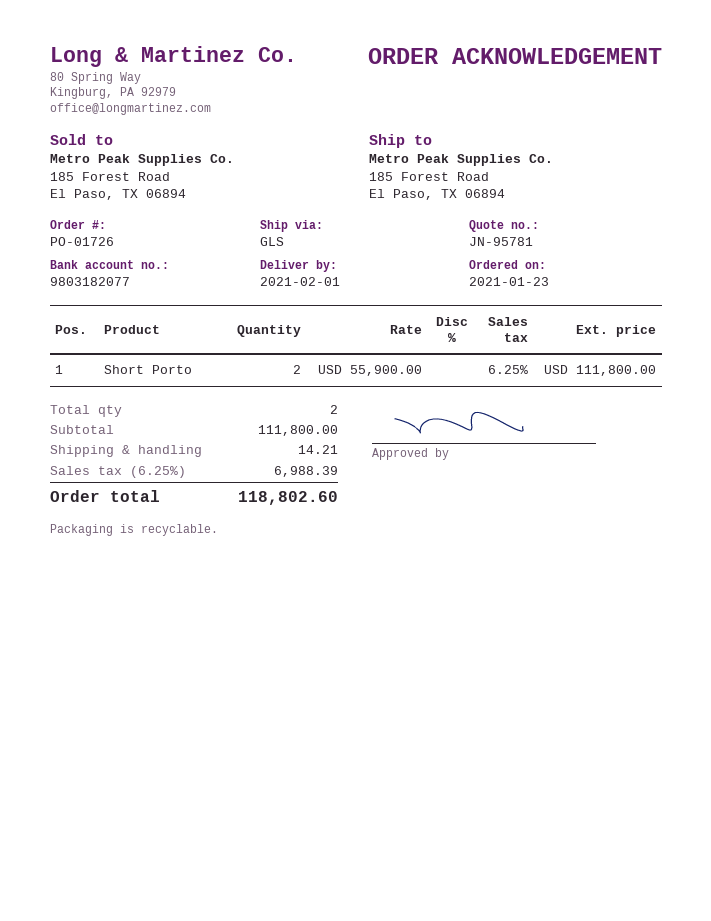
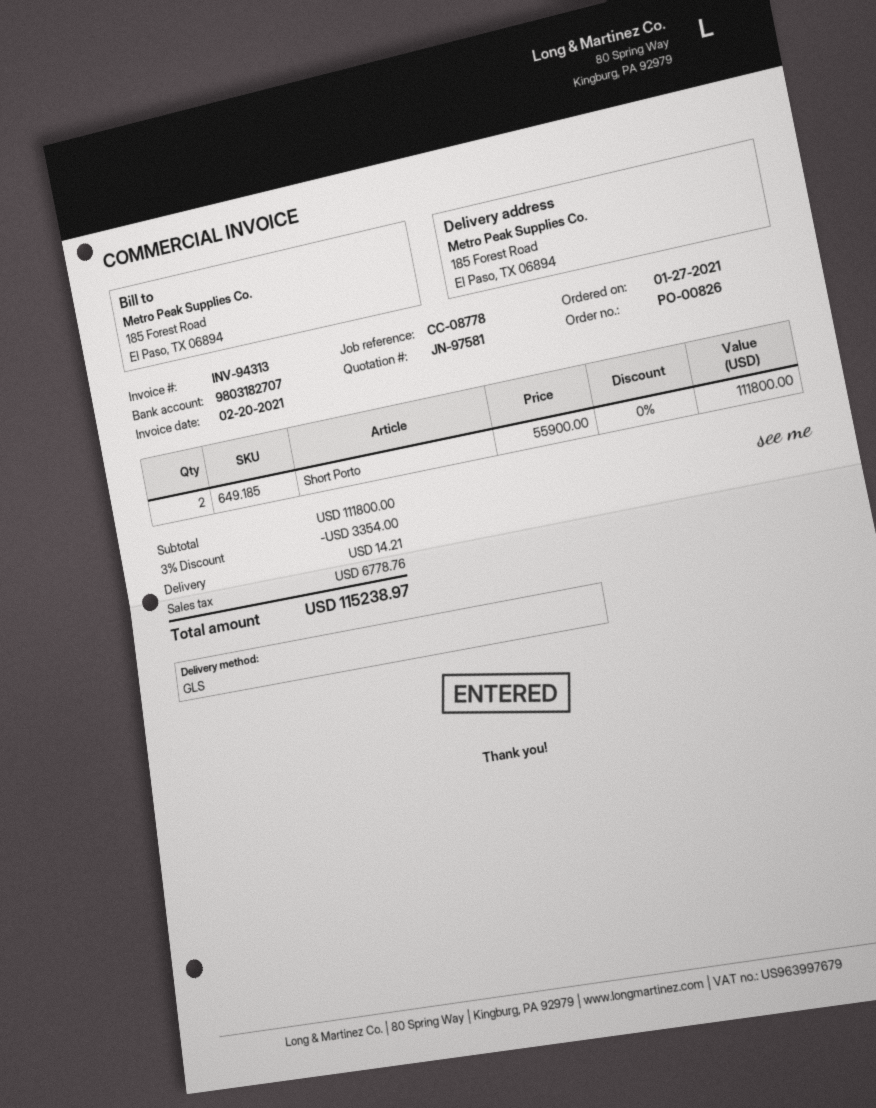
quote number: JN-95781 -> JN-97581
order number: PO-01726 -> PO-00826
order date: 2021-01-23 -> 2021-01-27
bank account: 9803182077 -> 9803182707
discount: none -> 3% = 3354.00
tax: 6988.39 -> 6778.76
total: 118802.60 -> 115238.97

